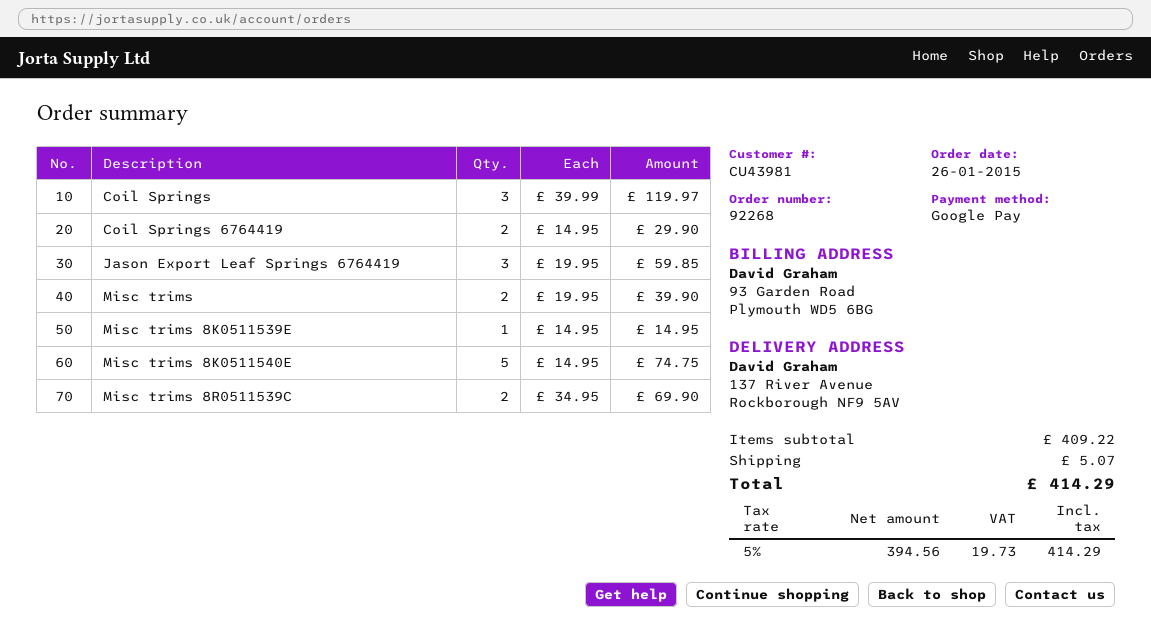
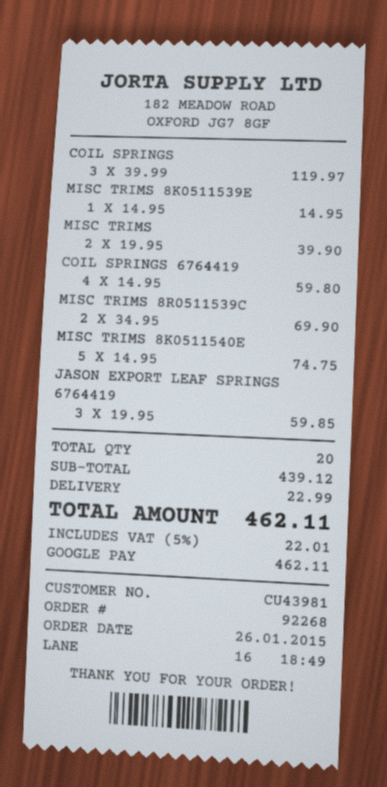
Coil Springs 6764419: 2 x 14.95 = 29.90 -> 4 x 14.95 = 59.80
subtotal: 409.22 -> 439.12
shipping: 5.07 -> 22.99
tax: 5% = 19.73 -> 5% = 22.01
total: 414.29 -> 462.11

